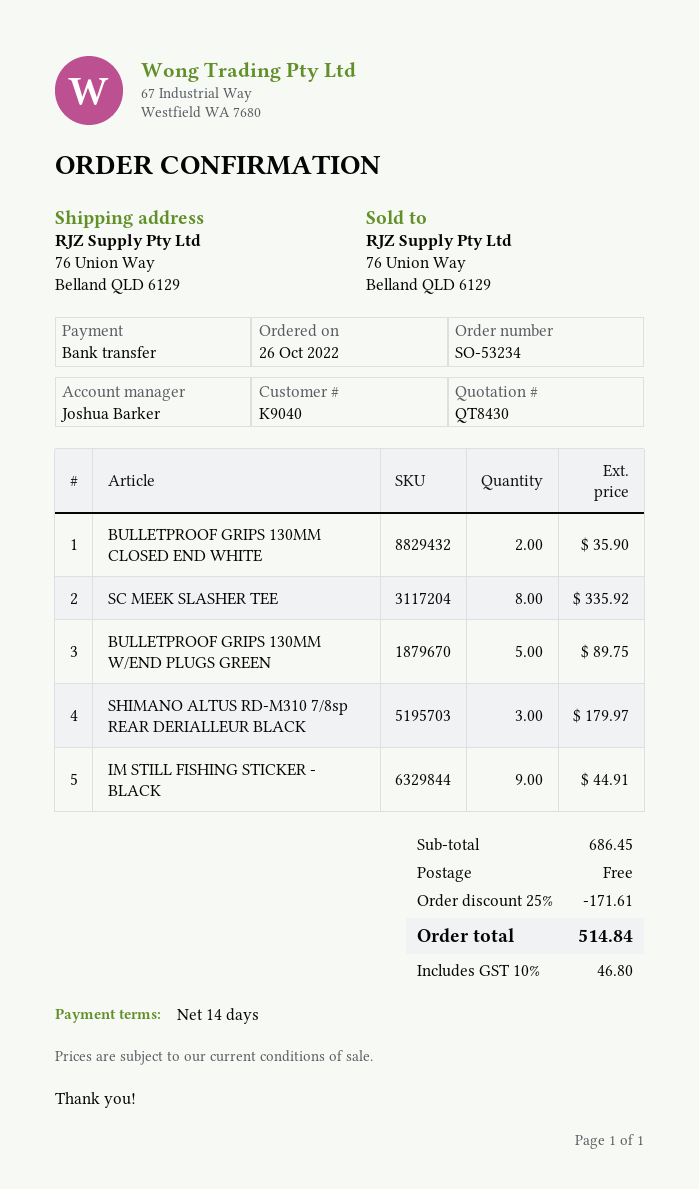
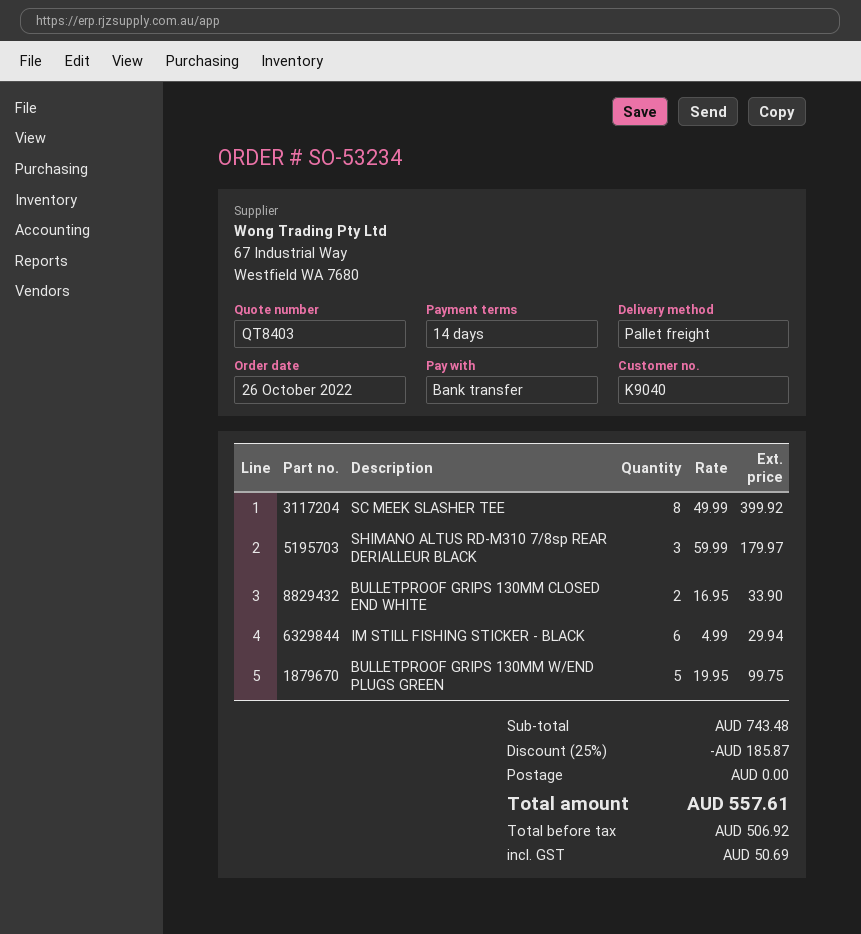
quote number: QT8430 -> QT8403
BULLETPROOF GRIPS 130MM CLOSED END WHITE: 2 for 35.90 -> 2 for 33.90
SC MEEK SLASHER TEE: 8 for 335.92 -> 8 for 399.92
BULLETPROOF GRIPS 130MM W/END PLUGS GREEN: 5 for 89.75 -> 5 for 99.75
IM STILL FISHING STICKER - BLACK: 9 for 44.91 -> 6 for 29.94
subtotal: 686.45 -> 743.48
discount: 25% = 171.61 -> 25% = 185.87
tax: 46.80 -> 50.69
total: 514.84 -> 557.61

